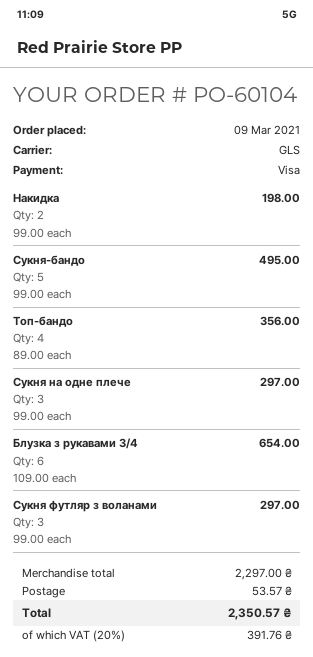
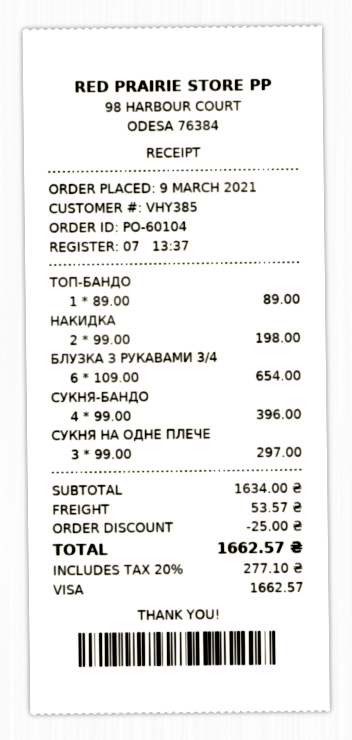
Сукня-бандо: 5 x 99.00 = 495.00 -> 4 x 99.00 = 396.00
Топ-бандо: 4 x 89.00 = 356.00 -> 1 x 89.00 = 89.00
Сукня футляр з воланами: 3 x 99.00 = 297.00 -> none
subtotal: 2297.00 -> 1634.00
discount: none -> 25.00
tax: 20% = 391.76 -> 20% = 277.10
total: 2350.57 -> 1662.57

